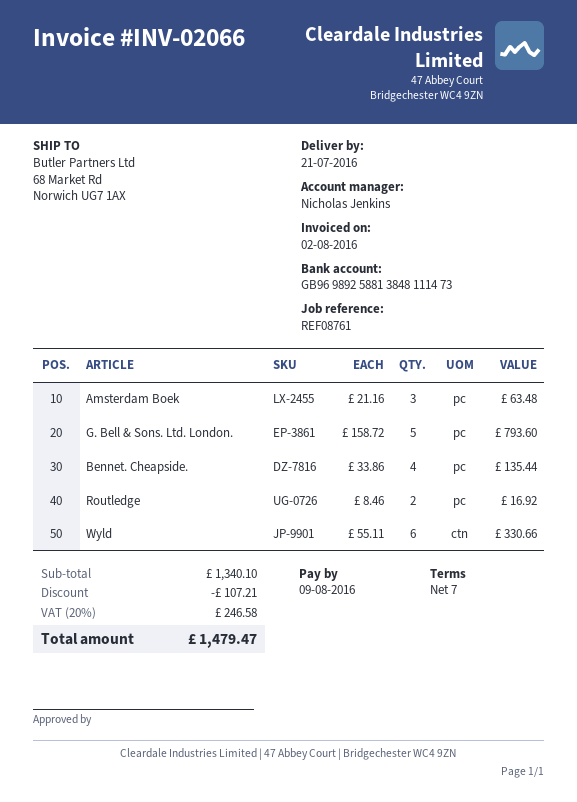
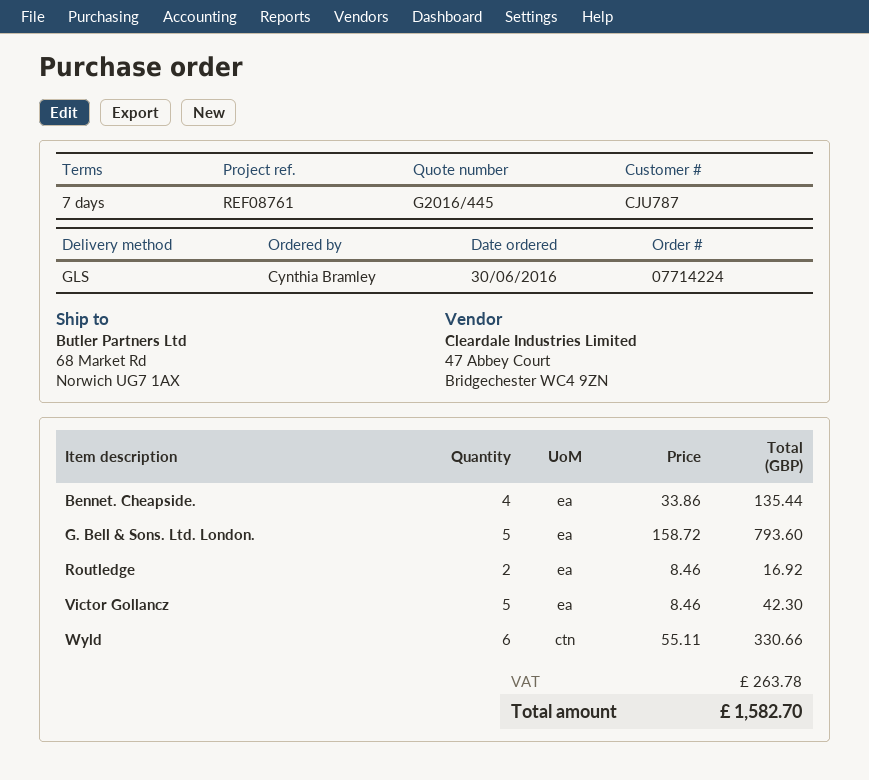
Amsterdam Boek: 3 x 21.16 = 63.48 -> none
Victor Gollancz: none -> 5 x 8.46 = 42.30
discount: 107.21 -> none
tax: 246.58 -> 263.78
total: 1479.47 -> 1582.70

